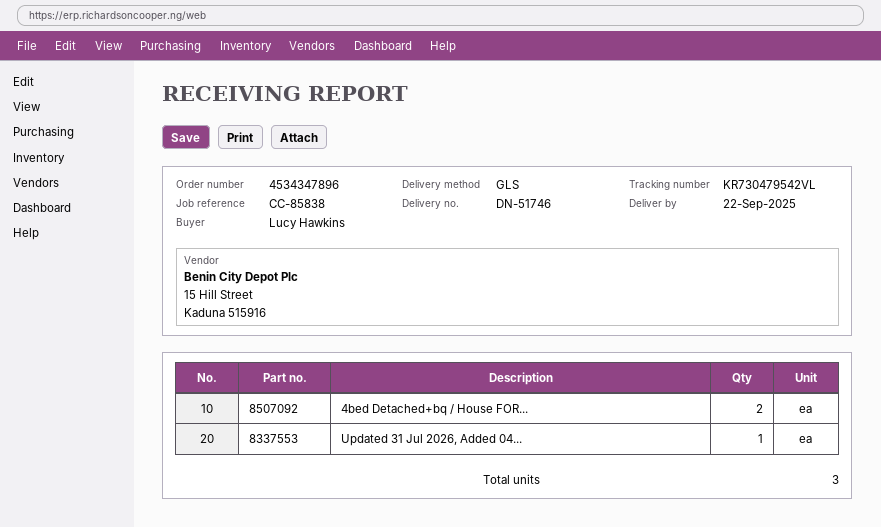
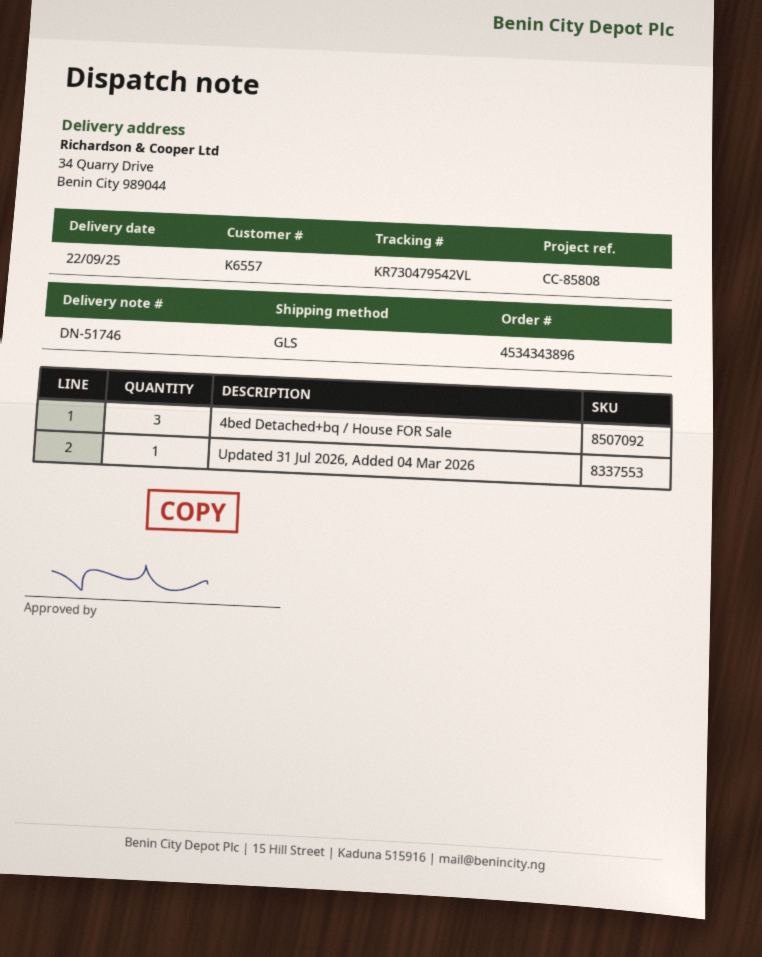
order number: 4534347896 -> 4534343896
reference: CC-85838 -> CC-85808
4bed Detached+bq / House FOR...: 2 -> 3

